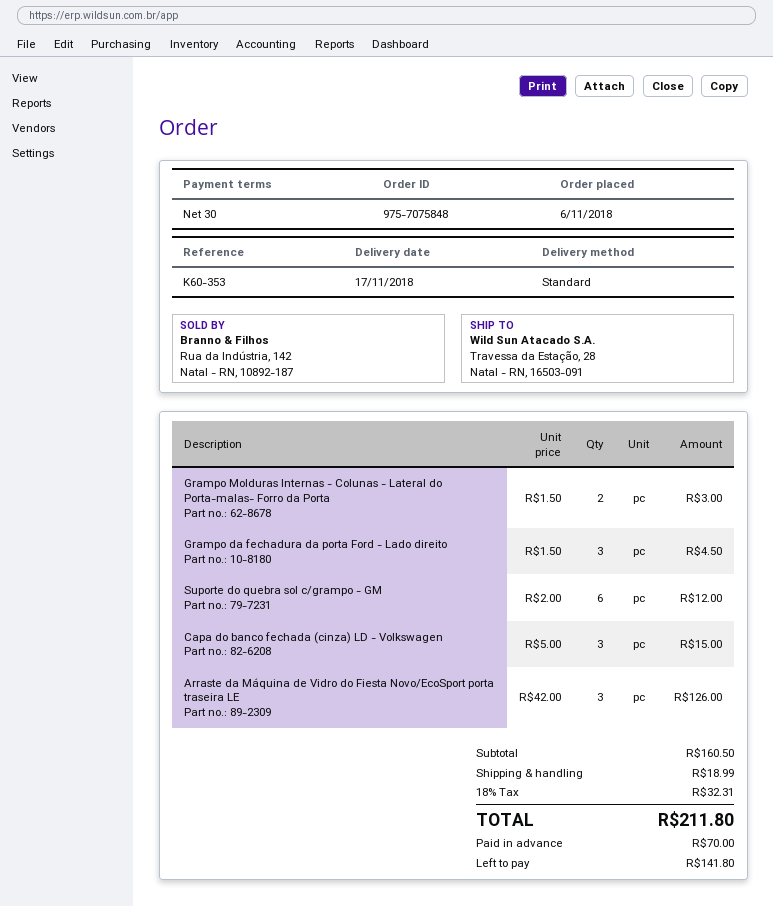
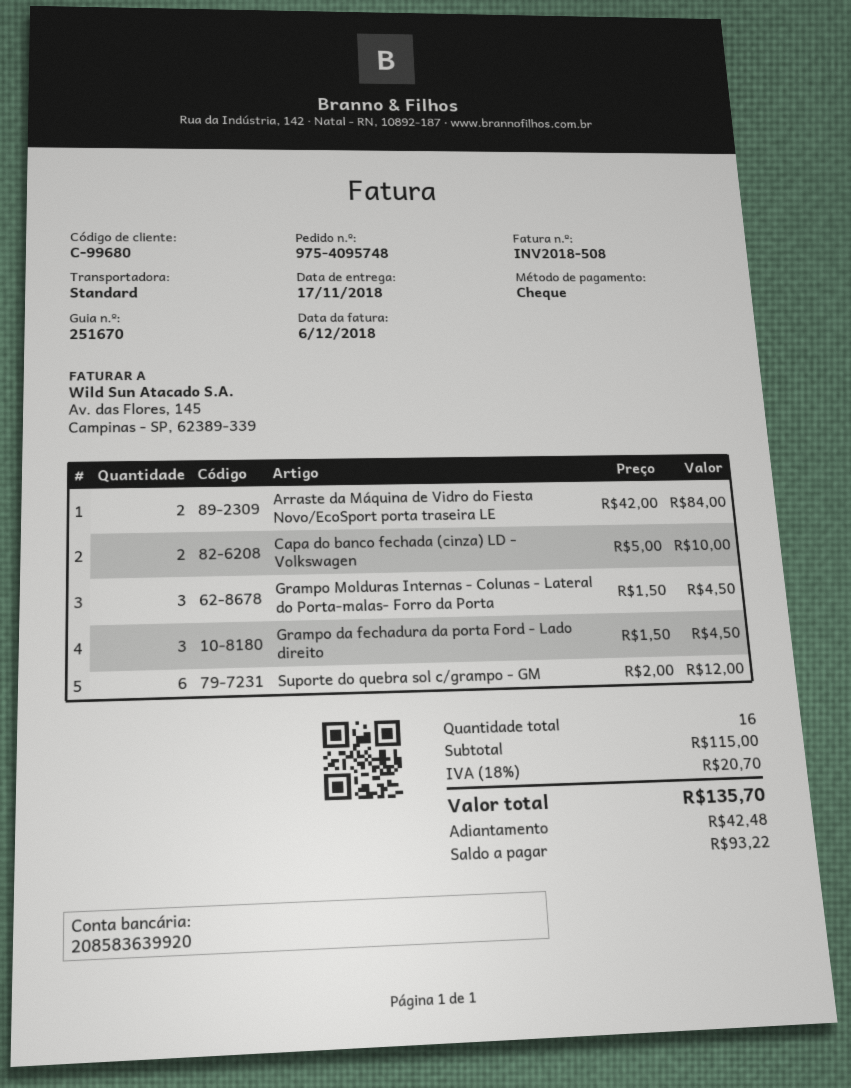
order number: 975-7075848 -> 975-4095748
Grampo Molduras Internas - Colunas - Lateral do Porta-malas- Forro da Porta: 2 x 1.50 = 3.00 -> 3 x 1.50 = 4.50
Capa do banco fechada (cinza) LD - Volkswagen: 3 x 5.00 = 15.00 -> 2 x 5.00 = 10.00
Arraste da Máquina de Vidro do Fiesta Novo/EcoSport porta traseira LE: 3 x 42.00 = 126.00 -> 2 x 42.00 = 84.00
subtotal: 160.50 -> 115.00
shipping: 18.99 -> none
tax: 18% = 32.31 -> 18% = 20.70
total: 211.80 -> 135.70
deposit: 70.00 -> 42.48
balance: 141.80 -> 93.22

